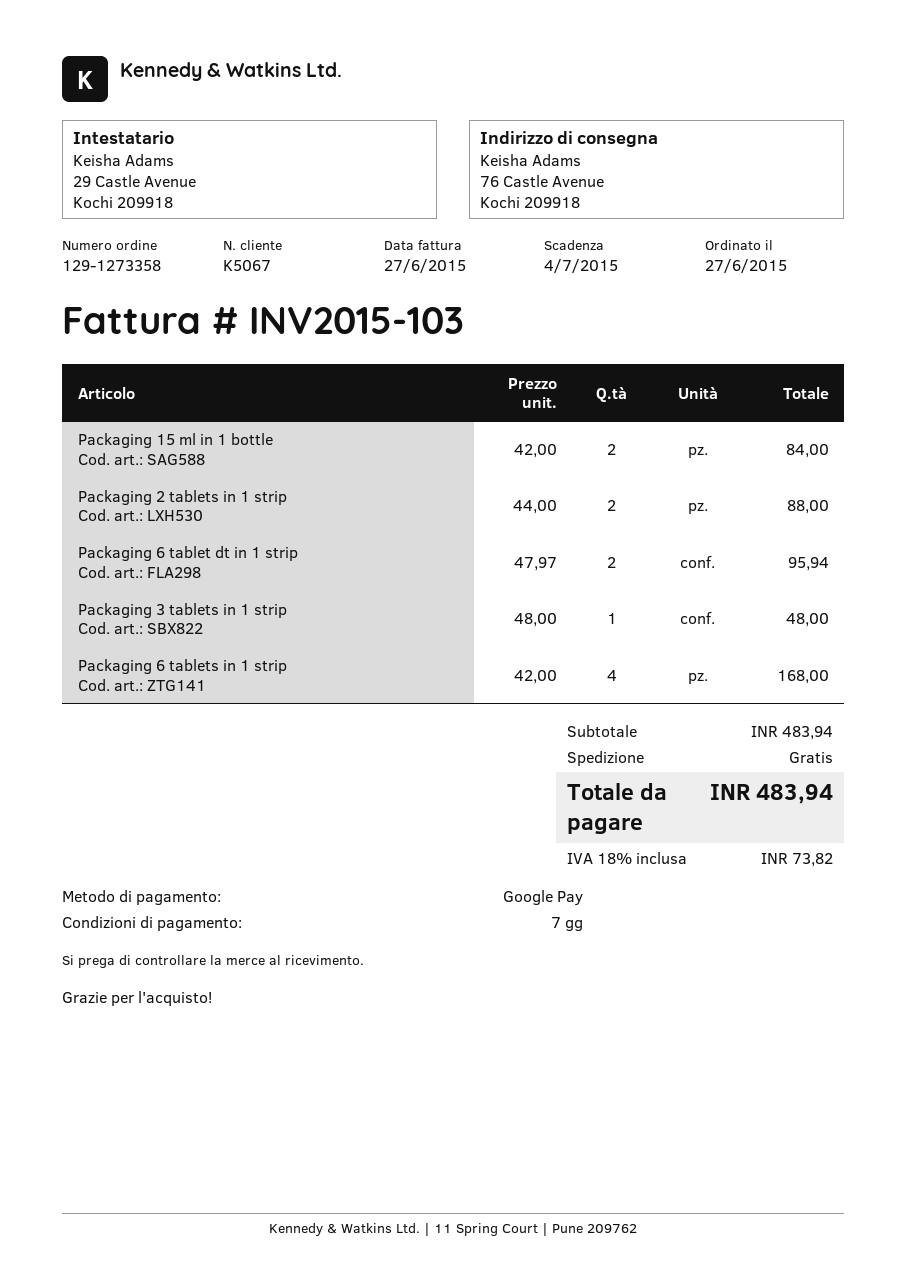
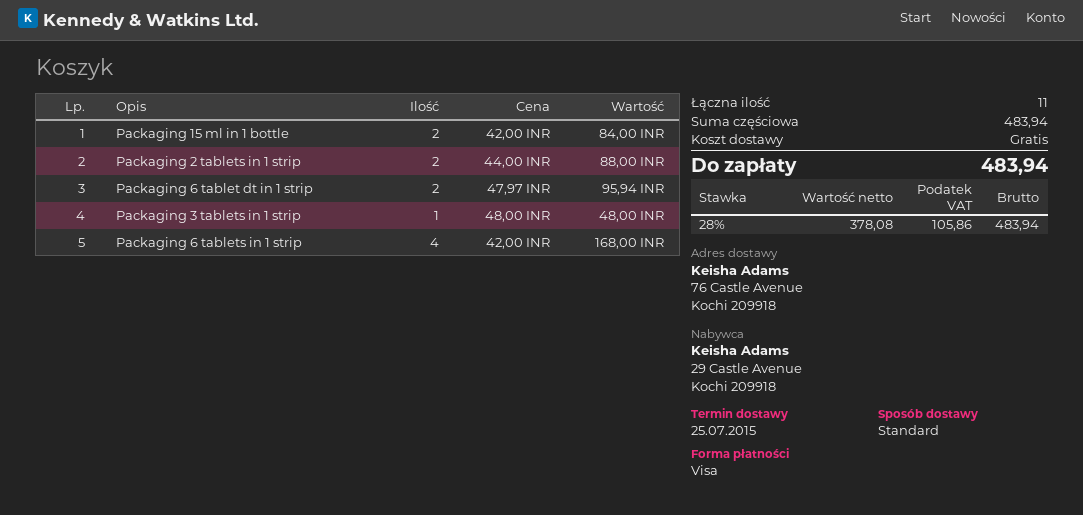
payment method: Google Pay -> Visa
tax: 18% = 73.82 -> 28% = 105.86

